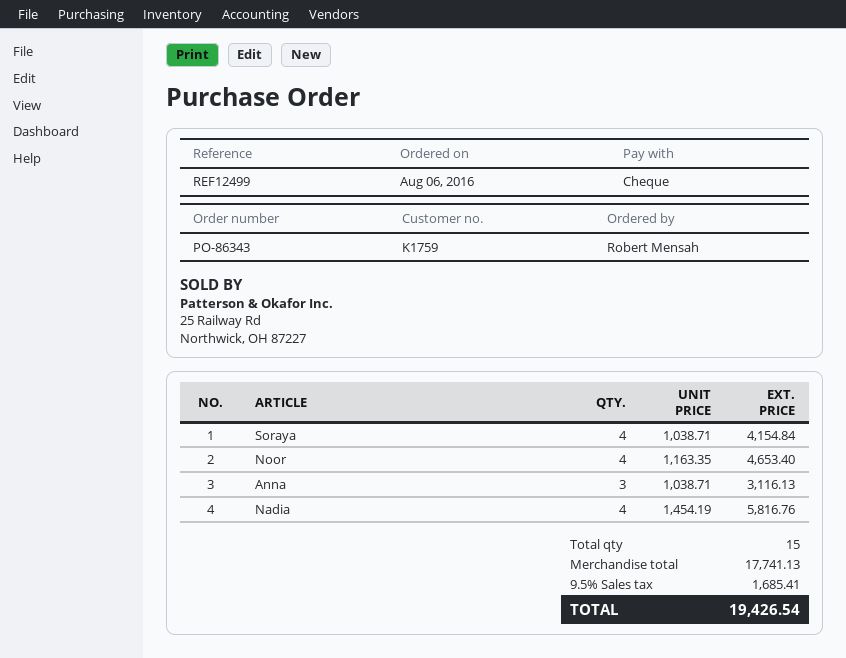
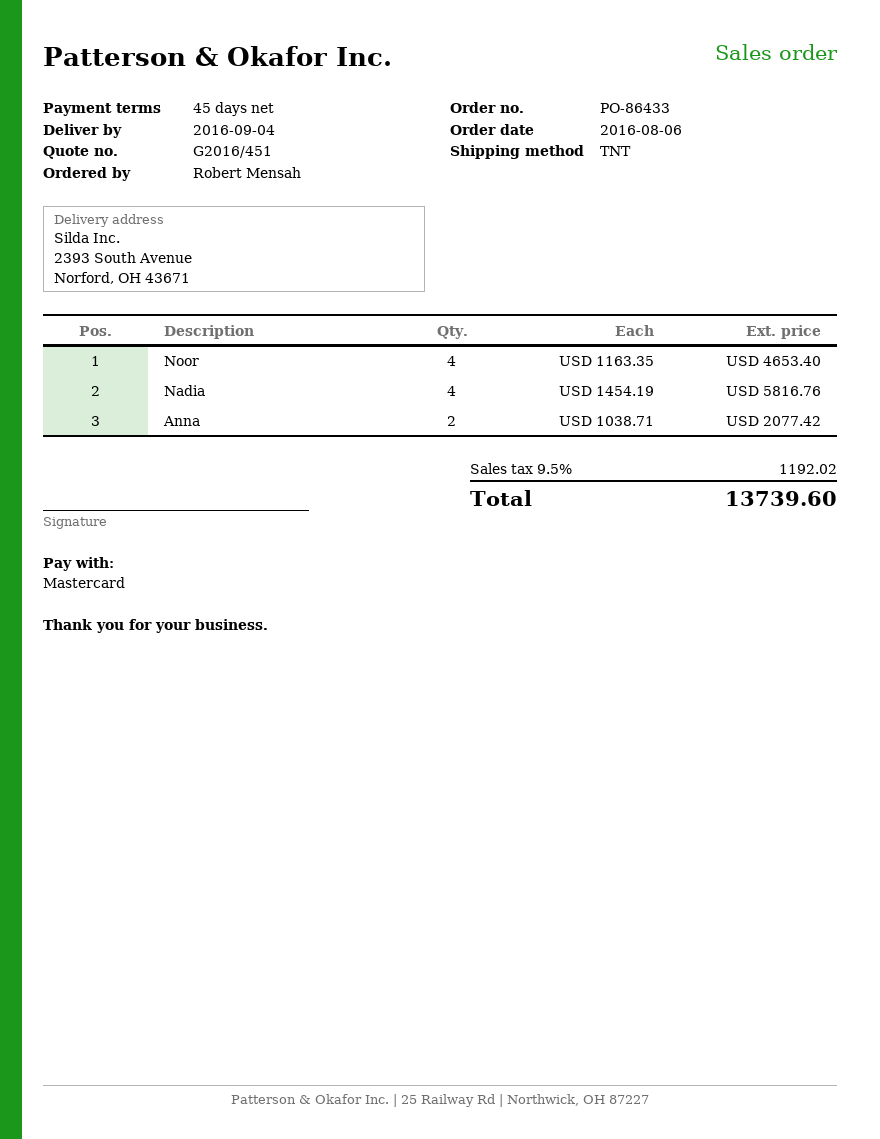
order number: PO-86343 -> PO-86433
payment method: cheque -> Mastercard
Soraya: 4 x 1038.71 = 4154.84 -> none
Anna: 3 x 1038.71 = 3116.13 -> 2 x 1038.71 = 2077.42
tax: 9.5% = 1685.41 -> 9.5% = 1192.02
total: 19426.54 -> 13739.60

